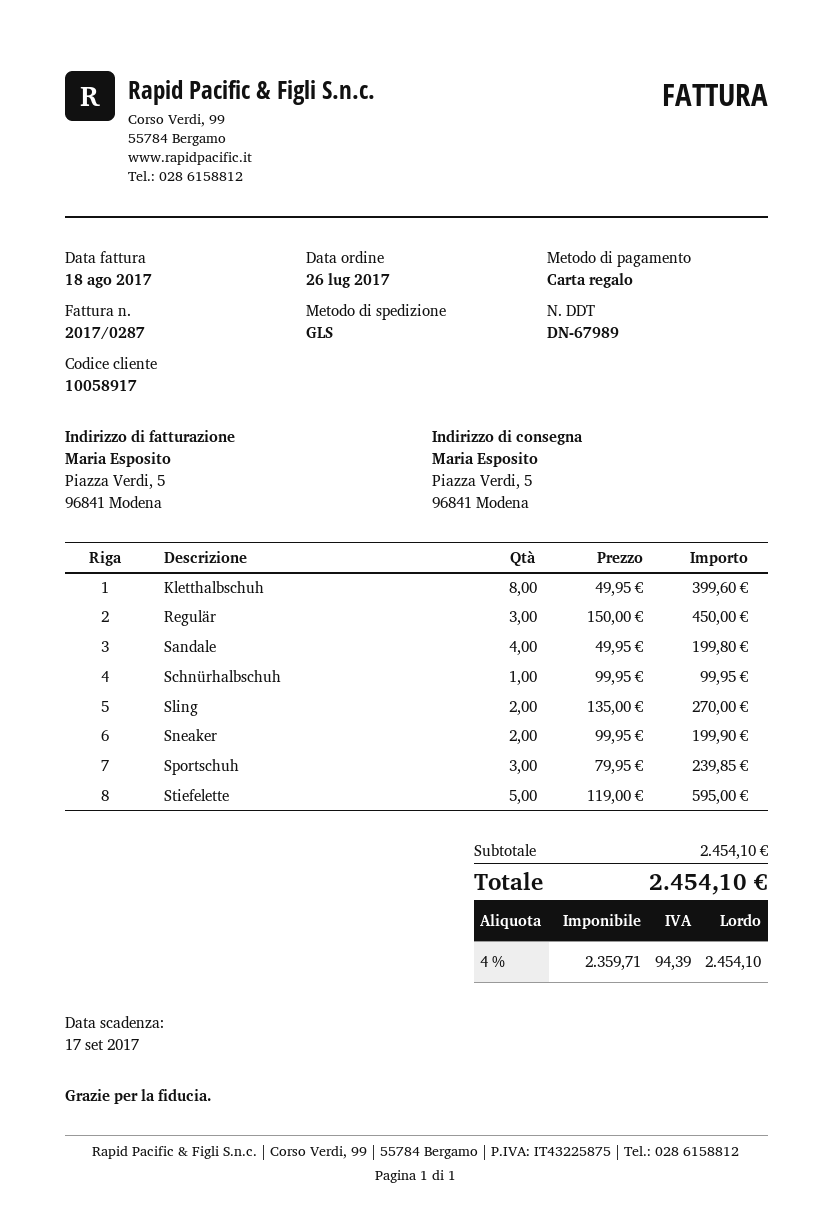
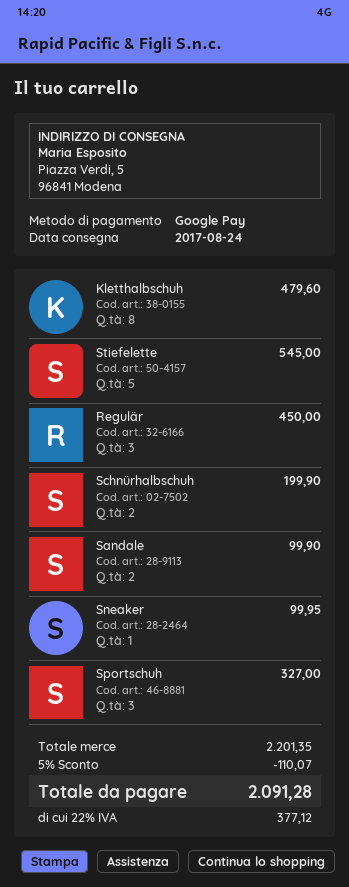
payment method: gift card -> Google Pay
Kletthalbschuh: 8 for 399.60 -> 8 for 479.60
Sandale: 4 for 199.80 -> 2 for 99.90
Schnürhalbschuh: 1 for 99.95 -> 2 for 199.90
Sling: 2 for 270.00 -> none
Sneaker: 2 for 199.90 -> 1 for 99.95
Sportschuh: 3 for 239.85 -> 3 for 327.00
Stiefelette: 5 for 595.00 -> 5 for 545.00
subtotal: 2454.10 -> 2201.35
discount: none -> 5% = 110.07
tax: 4% = 94.39 -> 22% = 377.12
total: 2454.10 -> 2091.28

